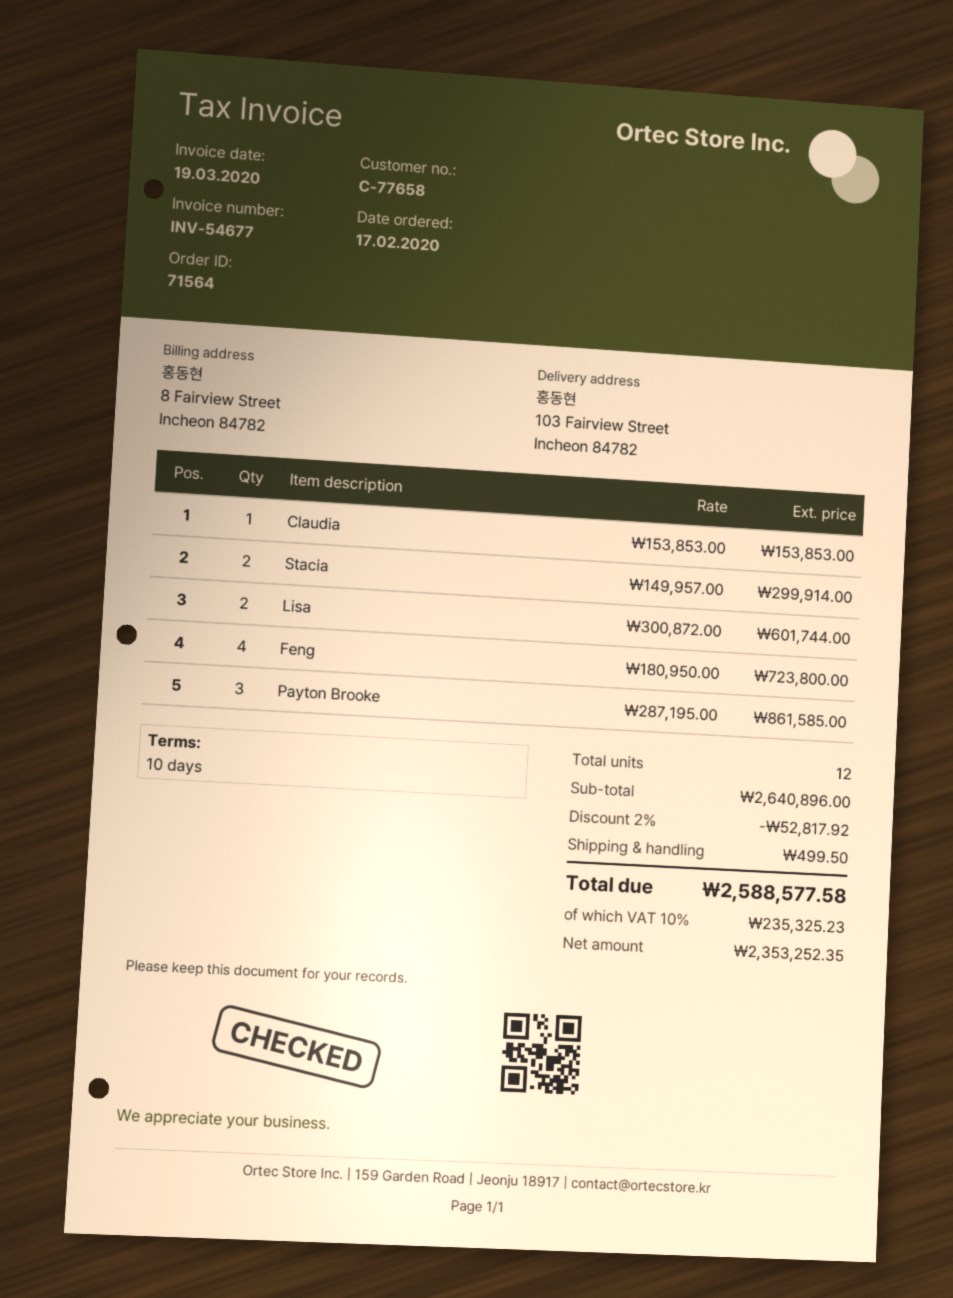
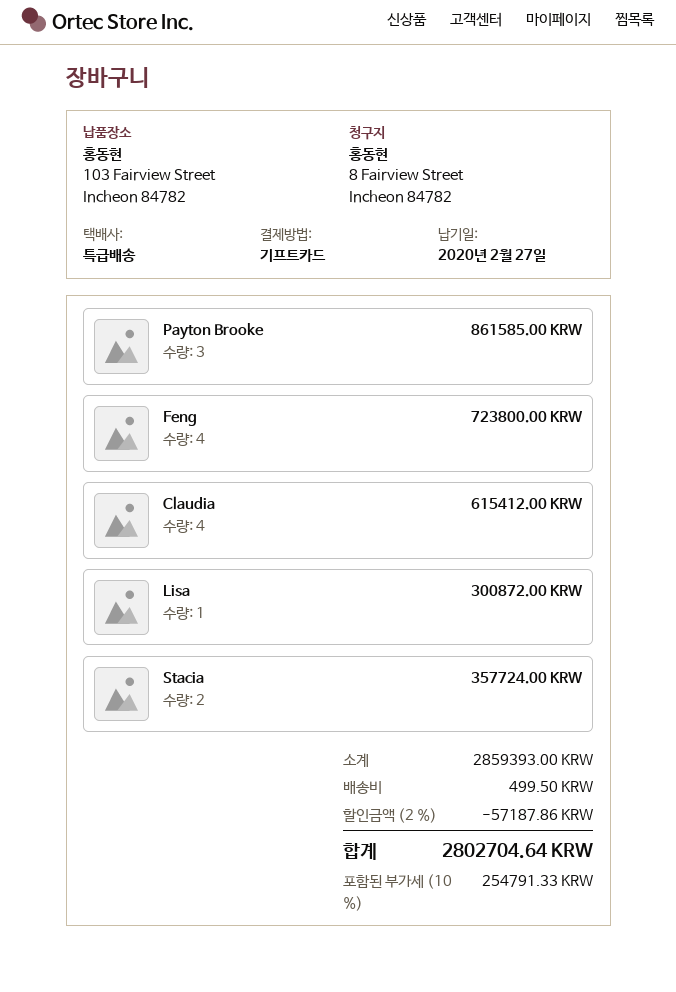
Claudia: 1 for 153853.00 -> 4 for 615412.00
Stacia: 2 for 299914.00 -> 2 for 357724.00
Lisa: 2 for 601744.00 -> 1 for 300872.00
subtotal: 2640896.00 -> 2859393.00
discount: 2% = 52817.92 -> 2% = 57187.86
tax: 10% = 235325.23 -> 10% = 254791.33
total: 2588577.58 -> 2802704.64

